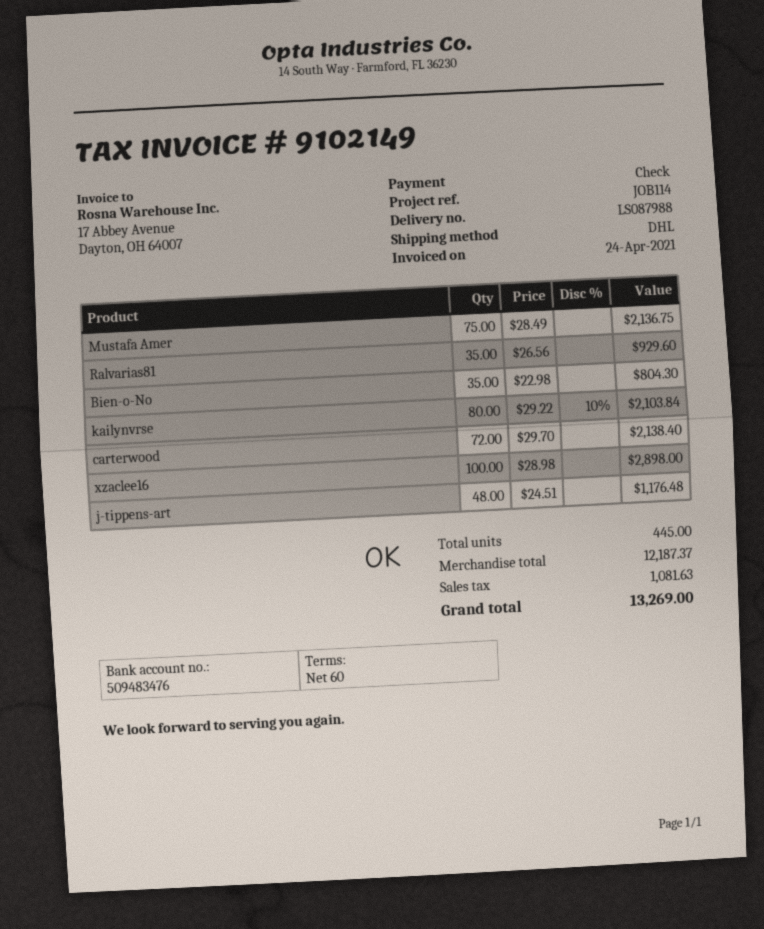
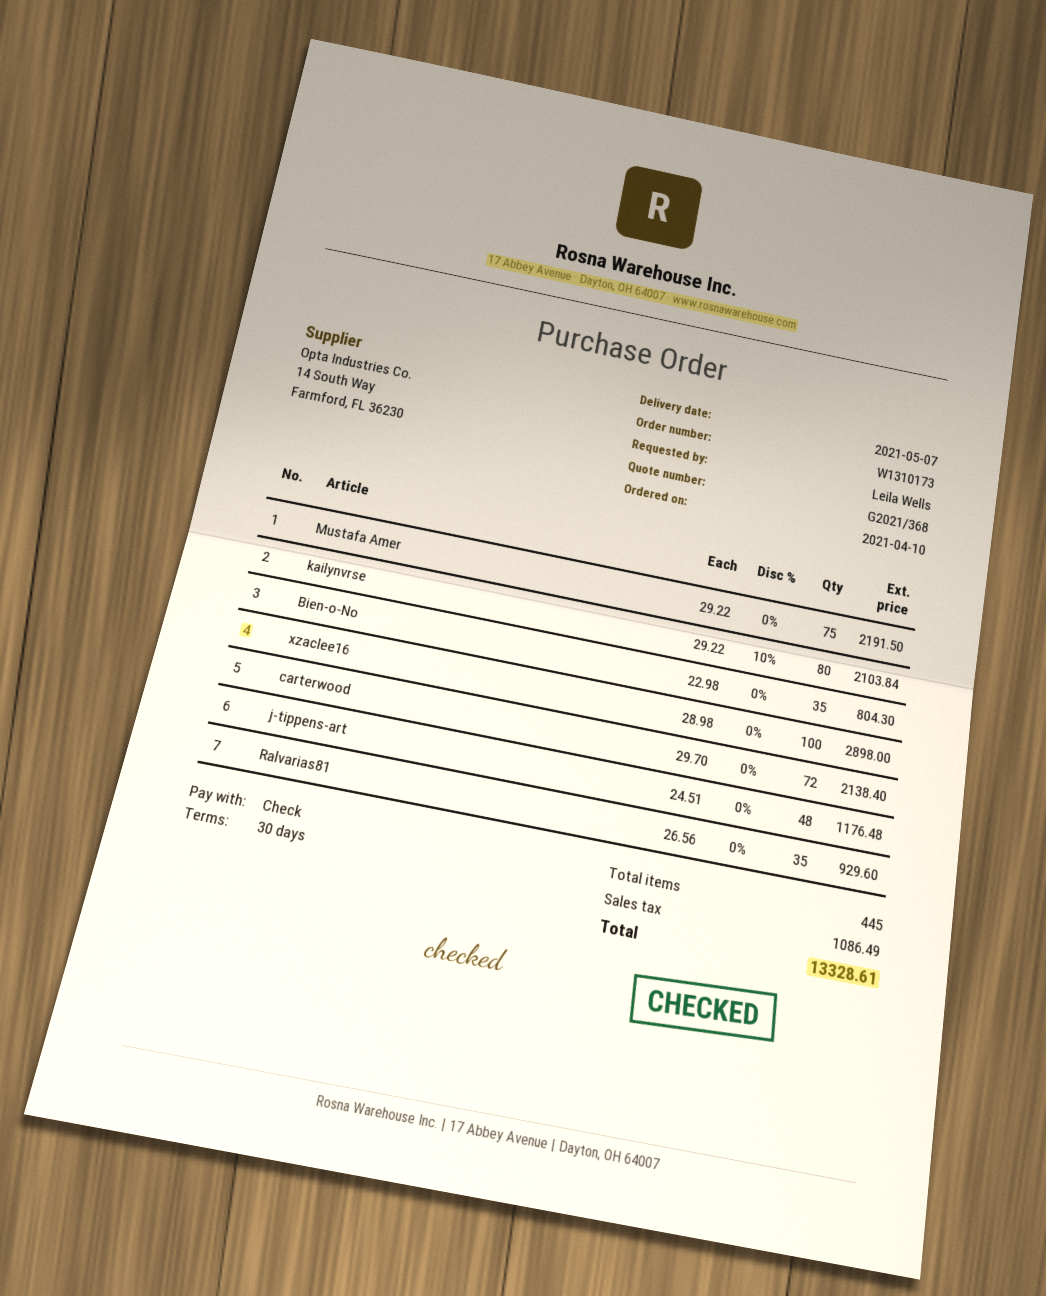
payment terms: 60 days -> 30 days
Mustafa Amer: 75 x 28.49 = 2136.75 -> 75 x 29.22 = 2191.50
tax: 1081.63 -> 1086.49
total: 13269.00 -> 13328.61

